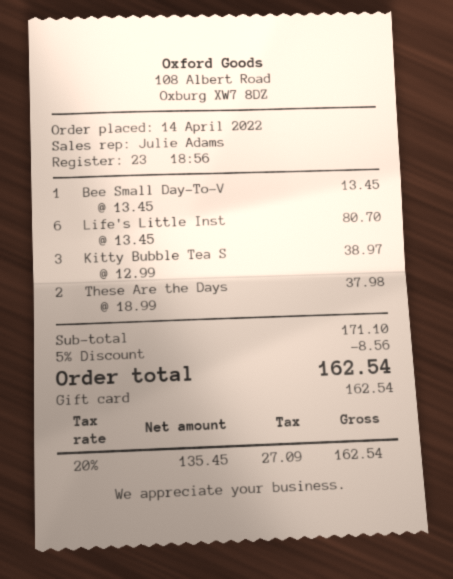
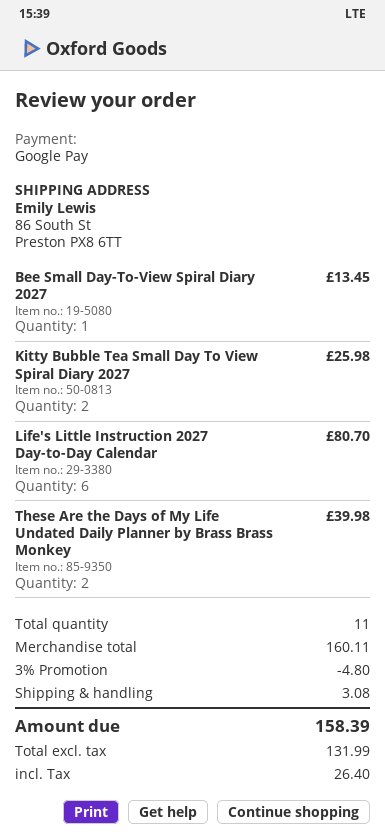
payment method: gift card -> Google Pay
Kitty Bubble Tea S: 3 for 38.97 -> 2 for 25.98
These Are the Days: 2 for 37.98 -> 2 for 39.98
subtotal: 171.10 -> 160.11
discount: 5% = 8.56 -> 3% = 4.80
shipping: none -> 3.08
net: 135.45 -> 131.99
tax: 27.09 -> 26.40
total: 162.54 -> 158.39

